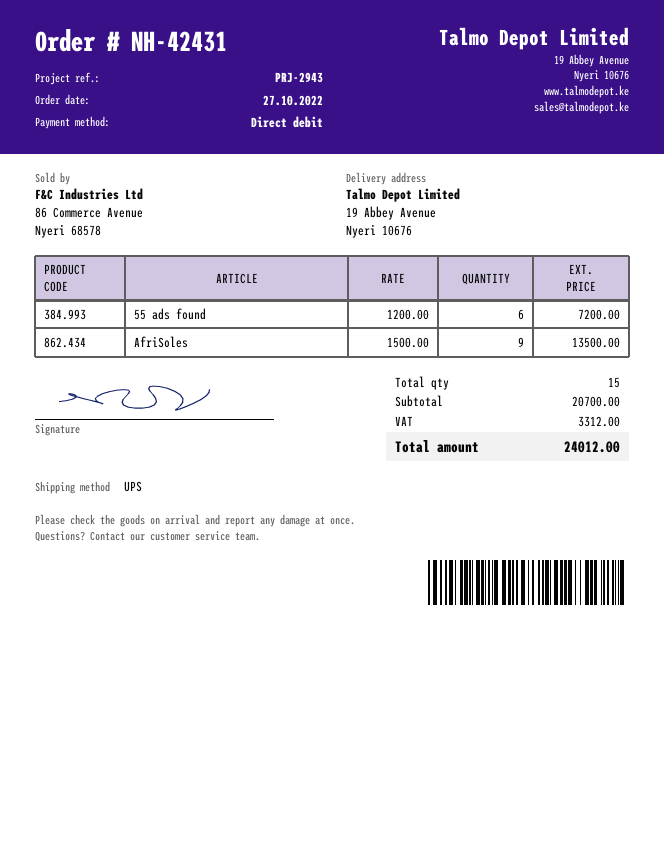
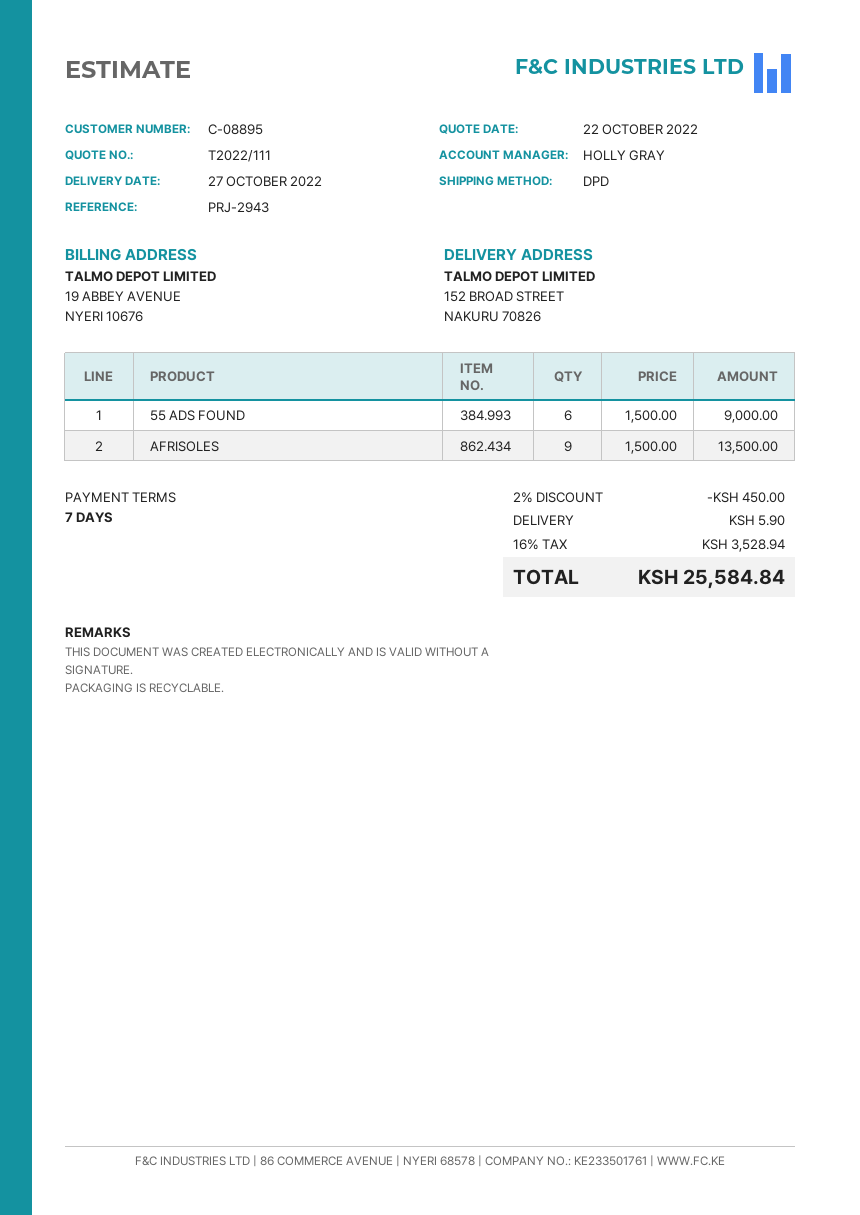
shipping method: UPS -> DPD
ship to: 19 Abbey Avenue, Nyeri 10676 -> 152 BROAD STREET, NAKURU 70826
55 ads found: 6 x 1200.00 = 7200.00 -> 6 x 1500.00 = 9000.00
discount: none -> 2% = 450.00
shipping: none -> 5.90
tax: 3312.00 -> 3528.94
total: 24012.00 -> 25584.84

